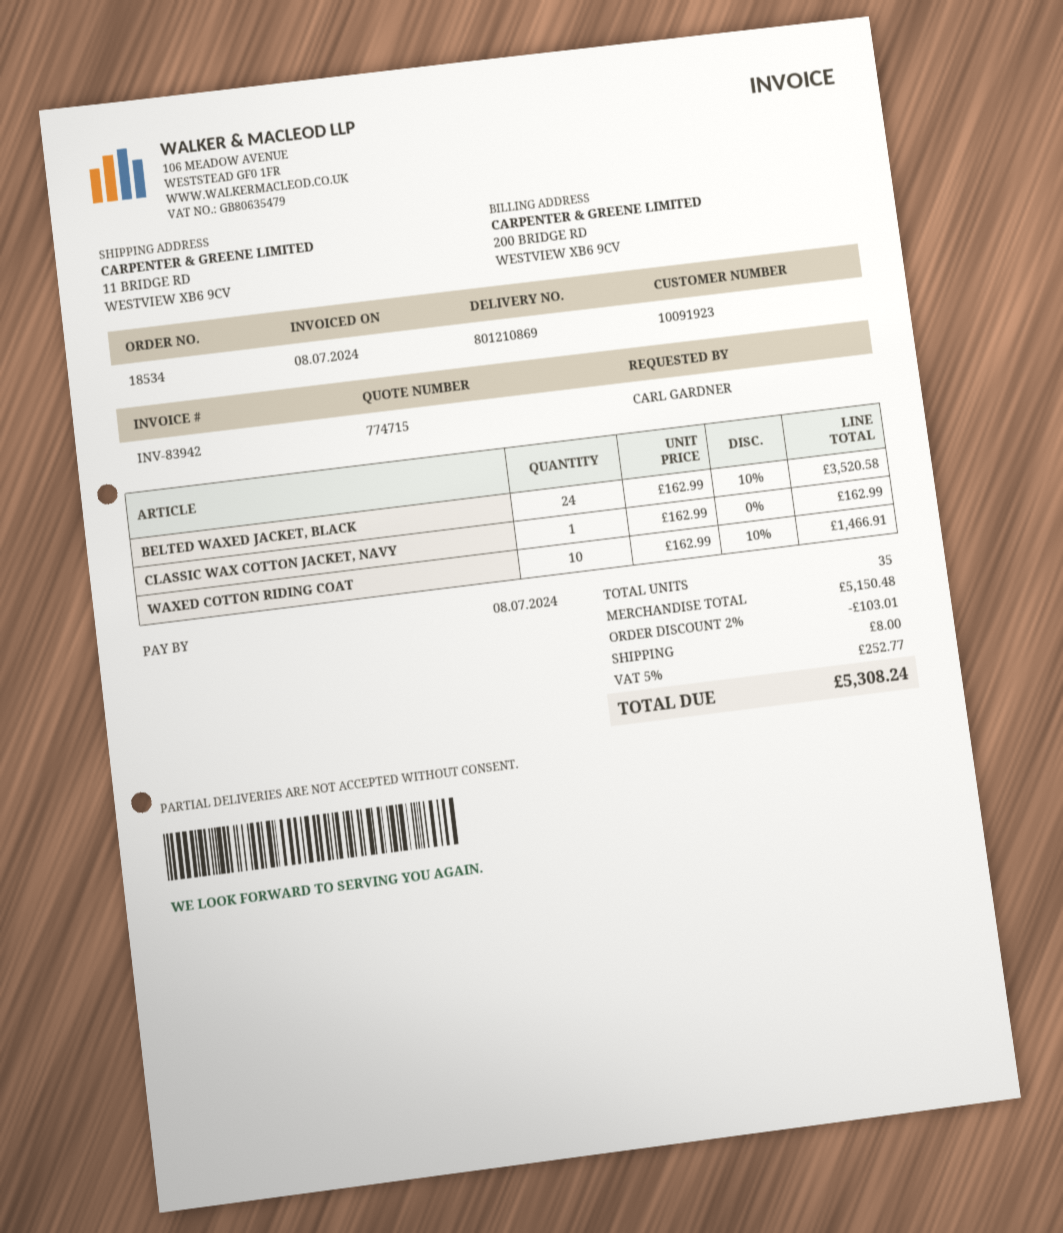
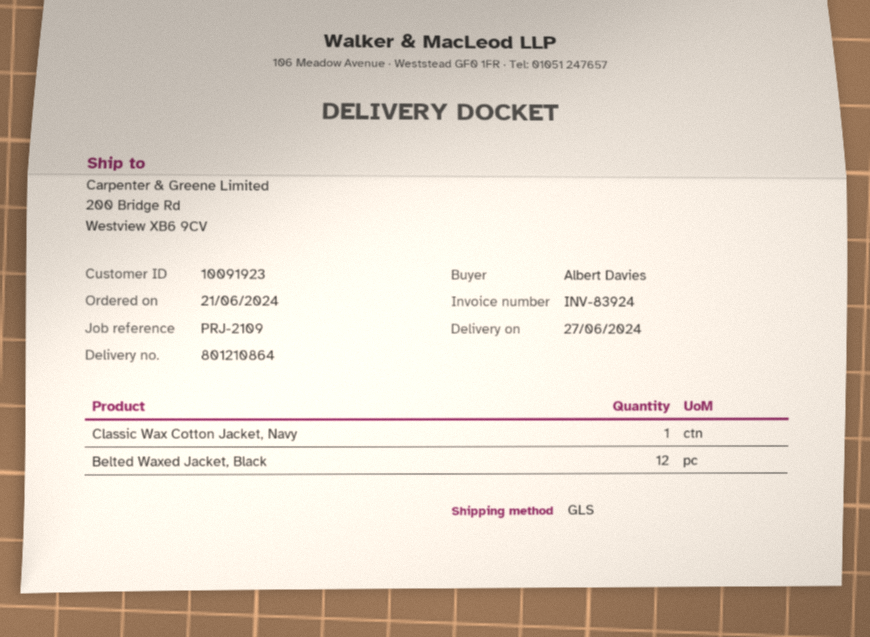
delivery note number: 801210869 -> 801210864
invoice number: INV-83942 -> INV-83924
ordered by: CARL GARDNER -> Albert Davies
ship to: 11 BRIDGE RD, WESTVIEW XB6 9CV -> 200 Bridge Rd, Westview XB6 9CV
BELTED WAXED JACKET, BLACK: 24 -> 12
WAXED COTTON RIDING COAT: 10 -> none

